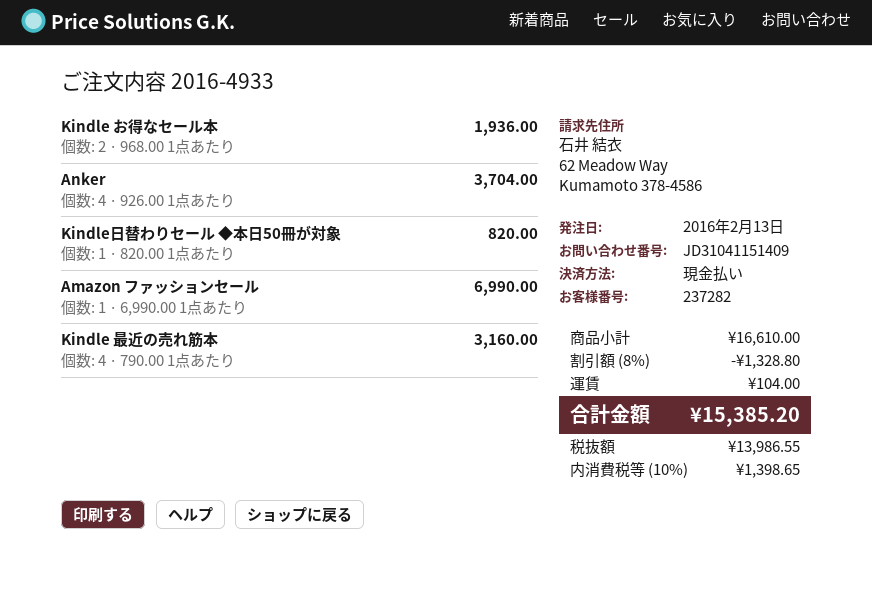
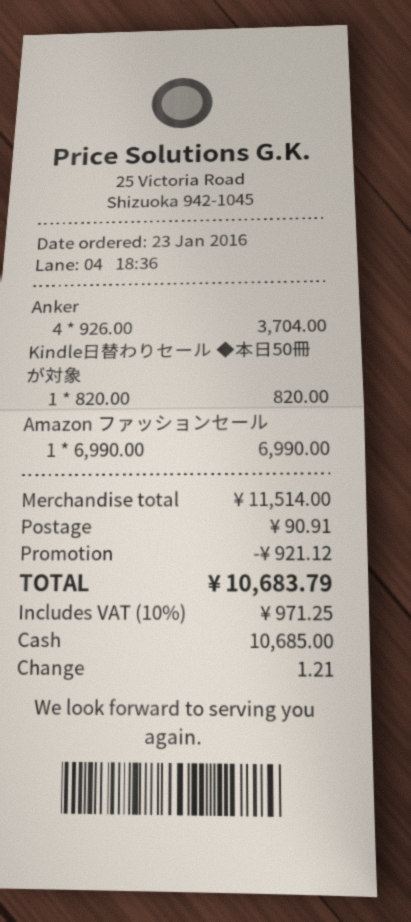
order date: 2016-02-13 -> 2016-01-23
Kindle お得なセール本: 2 x 968.00 = 1936.00 -> none
Kindle 最近の売れ筋本: 4 x 790.00 = 3160.00 -> none
subtotal: 16610.00 -> 11514.00
discount: 1328.80 -> 921.12
shipping: 104.00 -> 90.91
tax: 10% = 1398.65 -> 10% = 971.25
total: 15385.20 -> 10683.79

